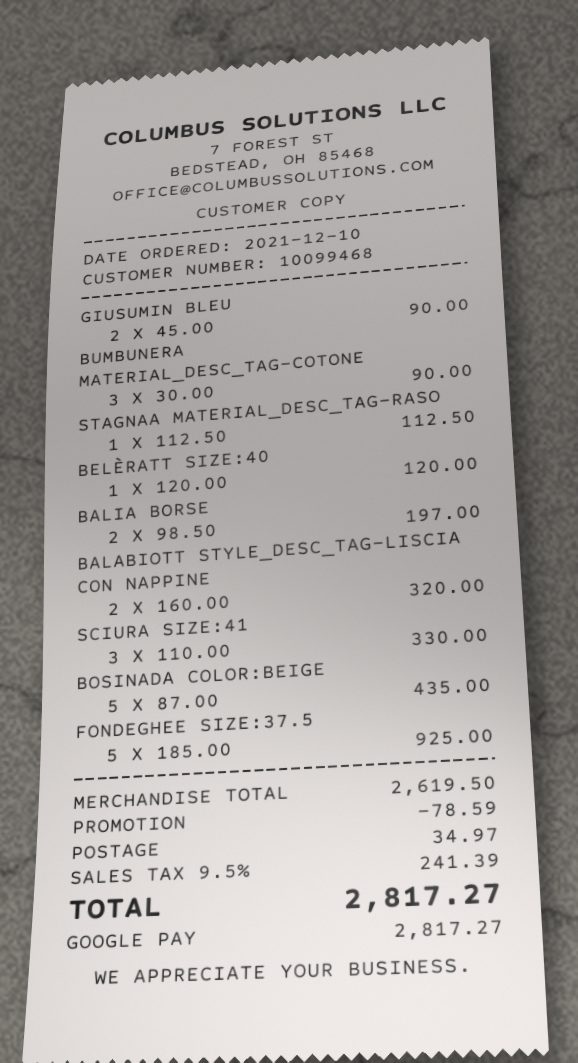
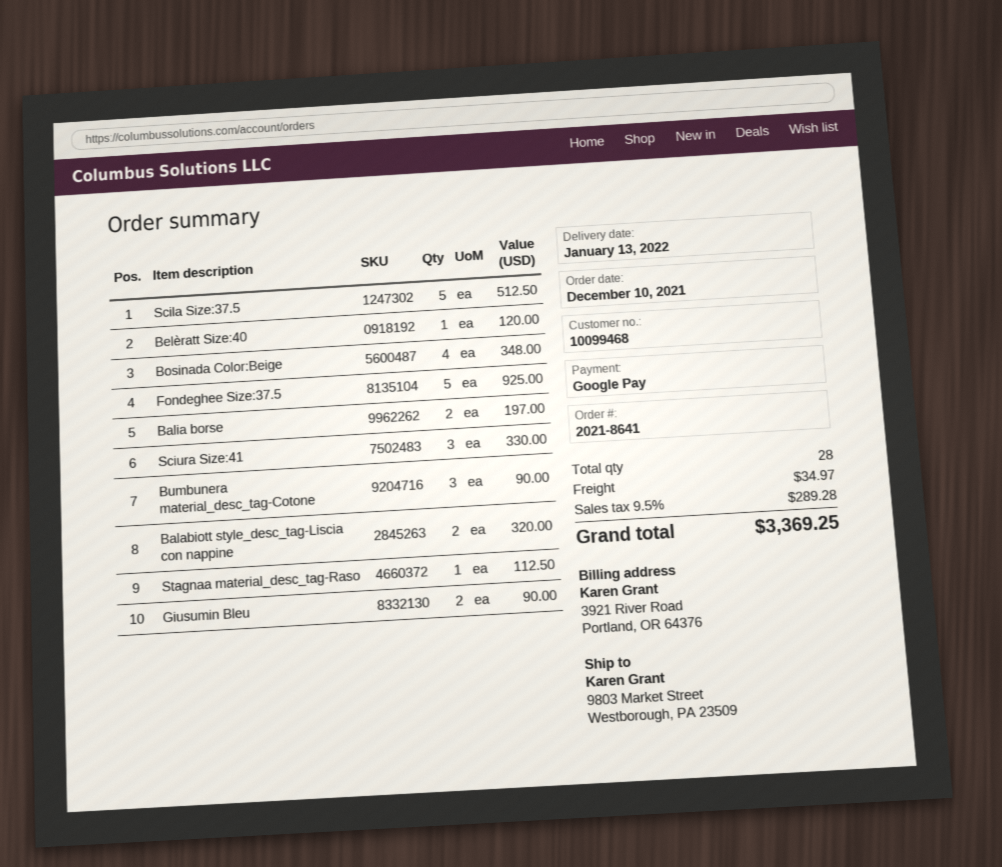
BOSINADA COLOR:BEIGE: 5 for 435.00 -> 4 for 348.00
Scila Size:37.5: none -> 5 for 512.50
discount: 78.59 -> none
tax: 9.5% = 241.39 -> 9.5% = 289.28
total: 2817.27 -> 3369.25

